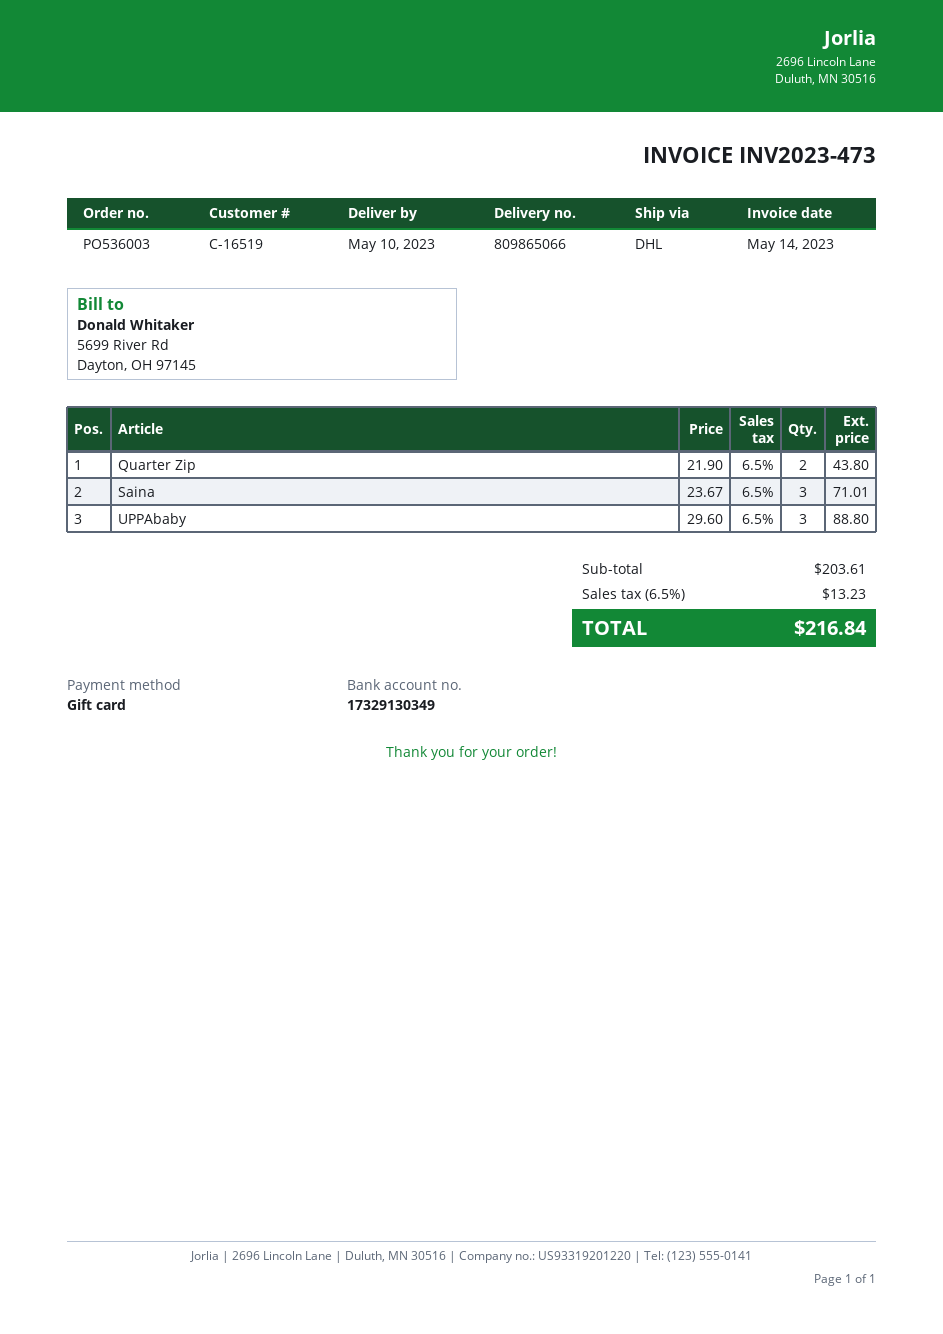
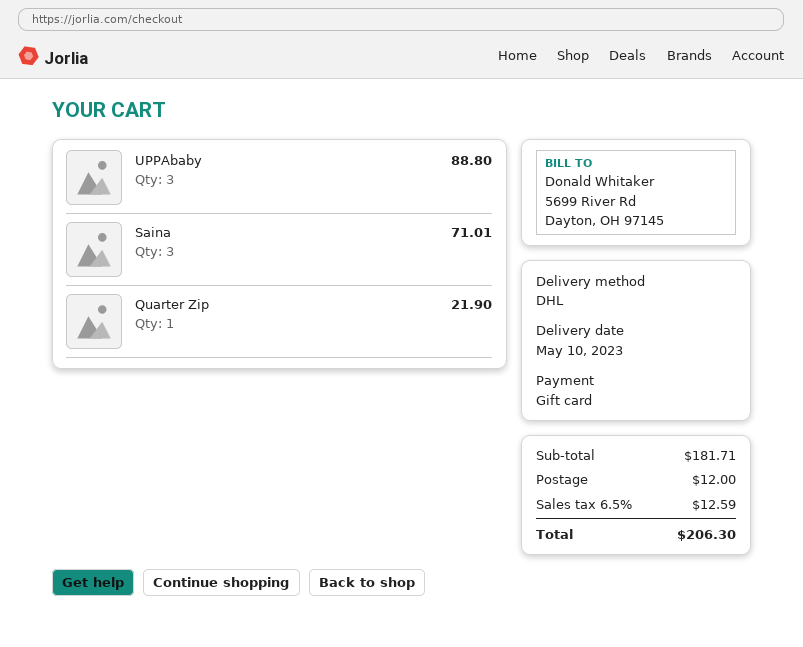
Quarter Zip: 2 for 43.80 -> 1 for 21.90
subtotal: 203.61 -> 181.71
shipping: none -> 12.00
tax: 6.5% = 13.23 -> 6.5% = 12.59
total: 216.84 -> 206.30

